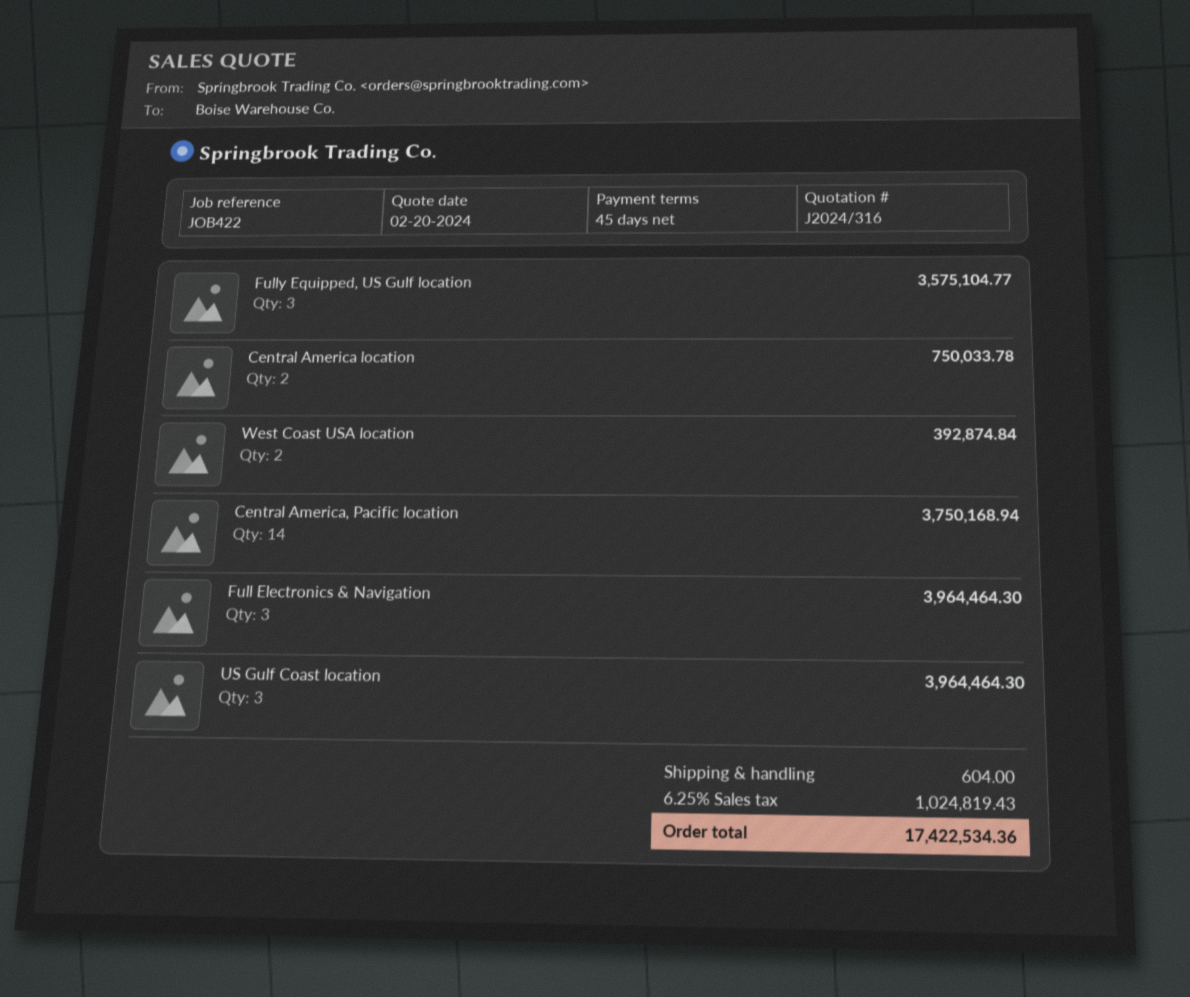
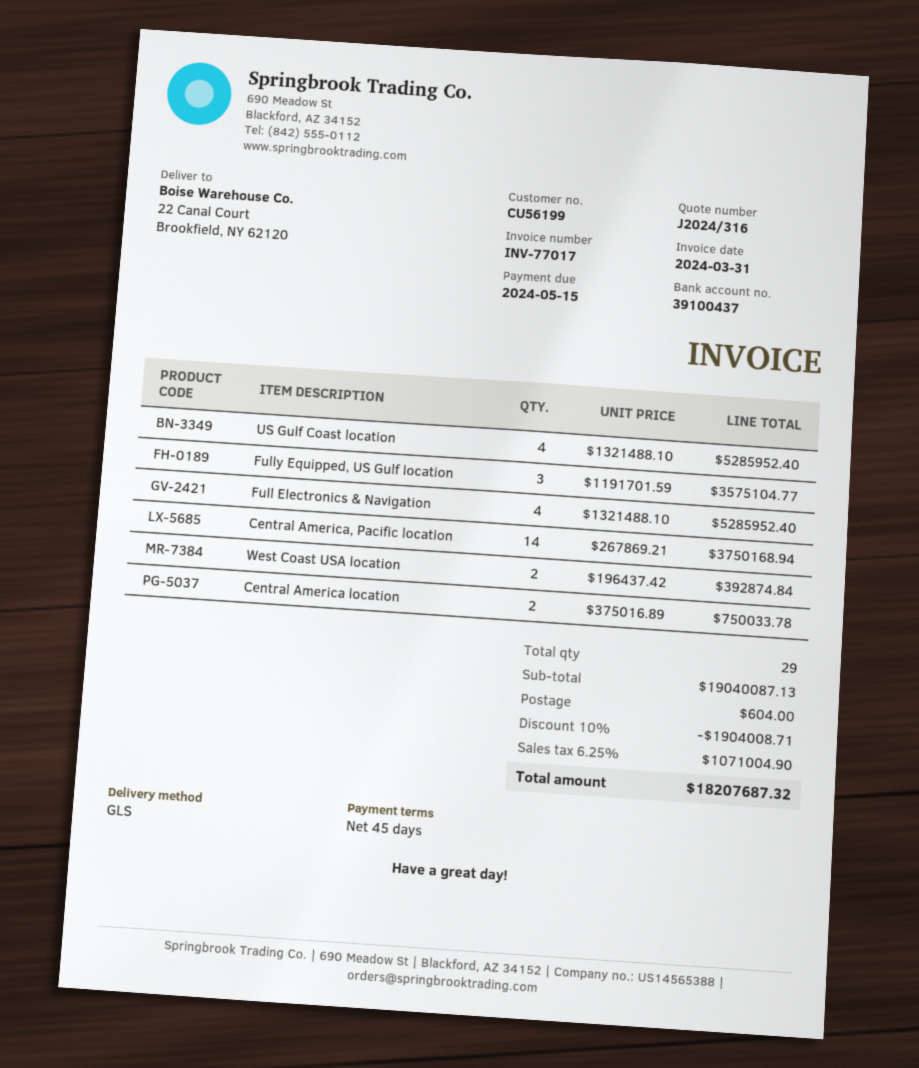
Full Electronics & Navigation: 3 for 3964464.30 -> 4 for 5285952.40
US Gulf Coast location: 3 for 3964464.30 -> 4 for 5285952.40
discount: none -> 10% = 1904008.71
tax: 6.25% = 1024819.43 -> 6.25% = 1071004.90
total: 17422534.36 -> 18207687.32

